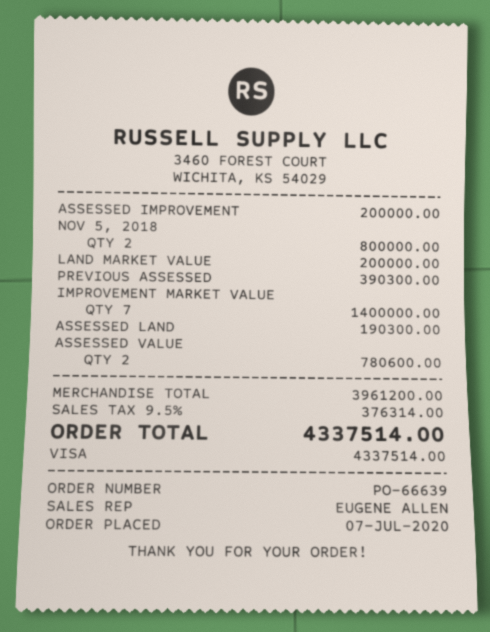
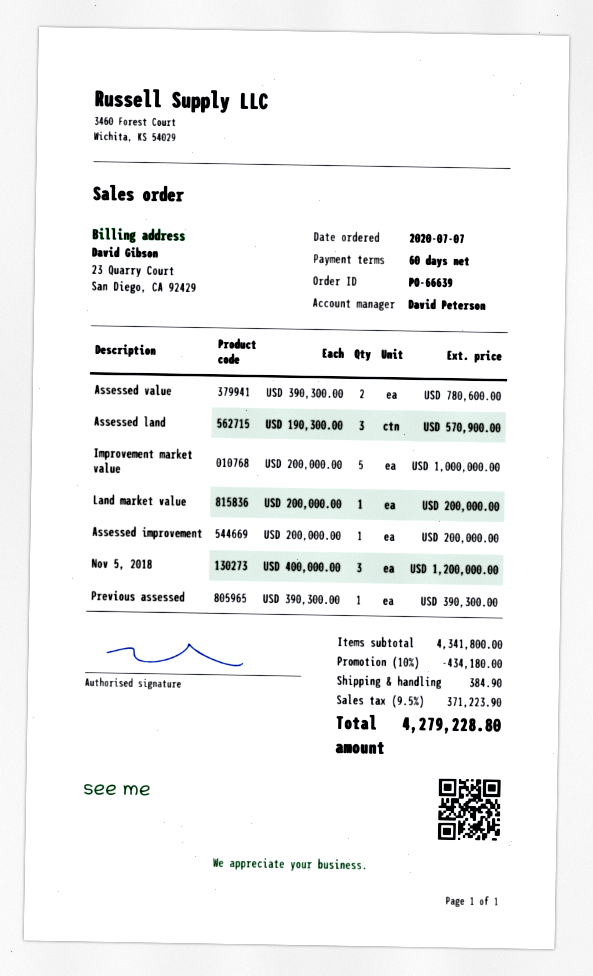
sales rep: EUGENE ALLEN -> David Peterson
NOV 5, 2018: 2 for 800000.00 -> 3 for 1200000.00
IMPROVEMENT MARKET VALUE: 7 for 1400000.00 -> 5 for 1000000.00
ASSESSED LAND: 1 for 190300.00 -> 3 for 570900.00
subtotal: 3961200.00 -> 4341800.00
discount: none -> 10% = 434180.00
shipping: none -> 384.90
tax: 9.5% = 376314.00 -> 9.5% = 371223.90
total: 4337514.00 -> 4279228.80

